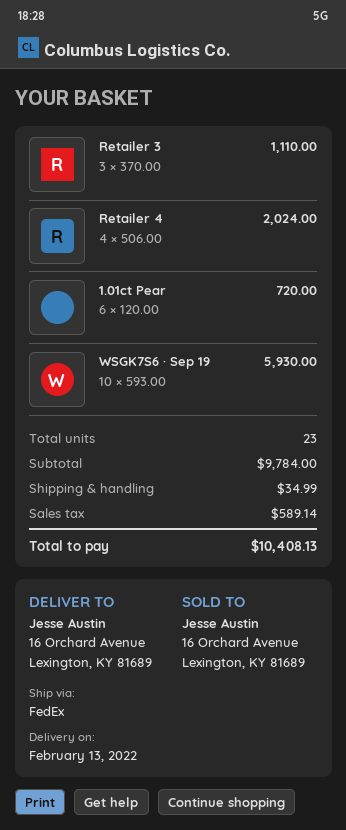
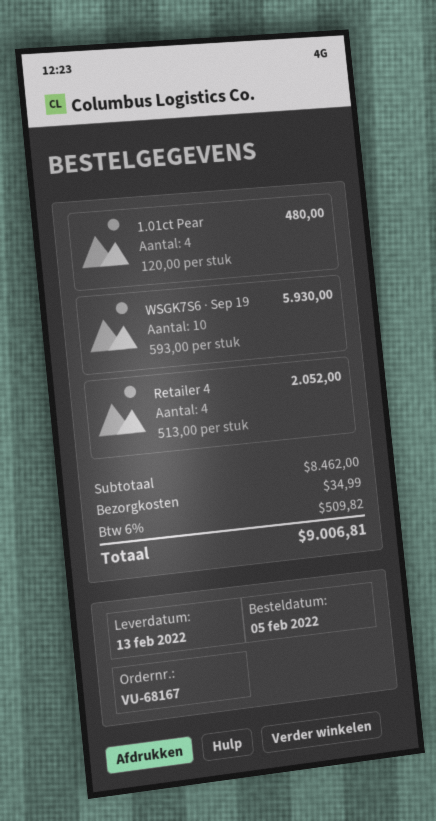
Retailer 3: 3 x 370.00 = 1110.00 -> none
Retailer 4: 4 x 506.00 = 2024.00 -> 4 x 513.00 = 2052.00
1.01ct Pear: 6 x 120.00 = 720.00 -> 4 x 120.00 = 480.00
subtotal: 9784.00 -> 8462.00
tax: 589.14 -> 509.82
total: 10408.13 -> 9006.81

